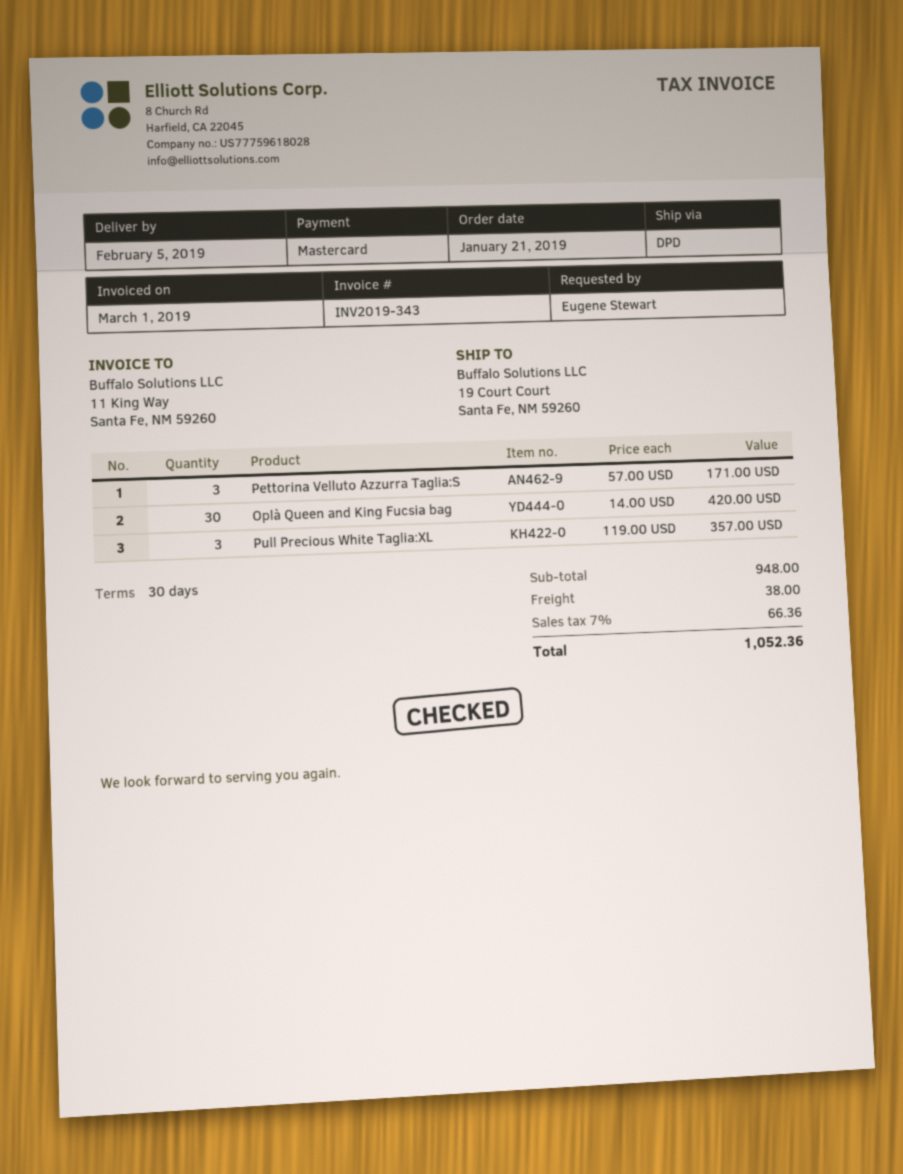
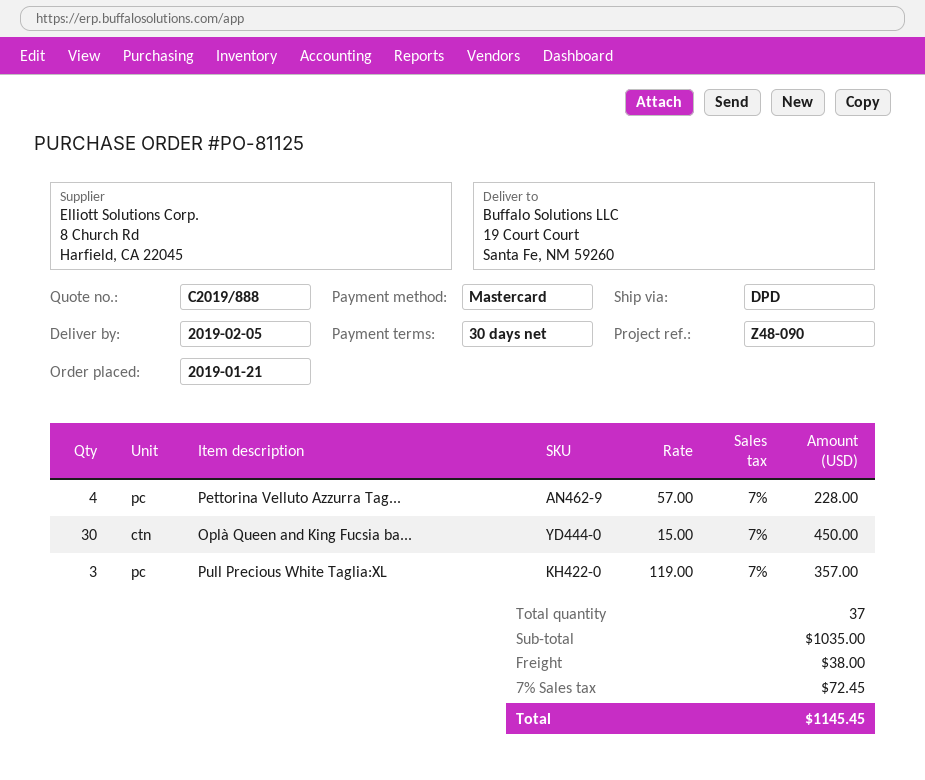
Pettorina Velluto Azzurra Taglia:S: 3 x 57.00 = 171.00 -> 4 x 57.00 = 228.00
Oplà Queen and King Fucsia bag: 30 x 14.00 = 420.00 -> 30 x 15.00 = 450.00
subtotal: 948.00 -> 1035.00
tax: 7% = 66.36 -> 7% = 72.45
total: 1052.36 -> 1145.45

